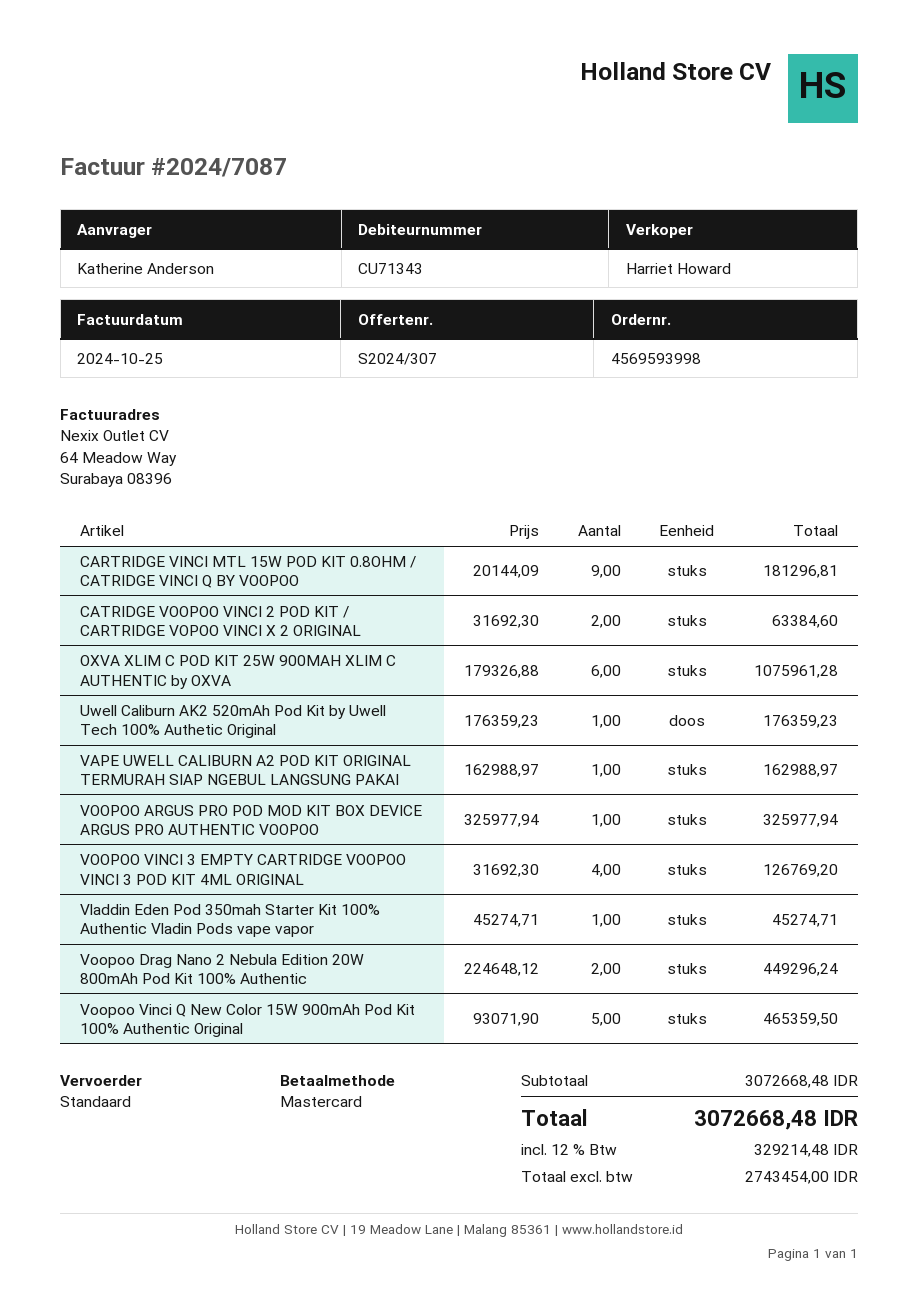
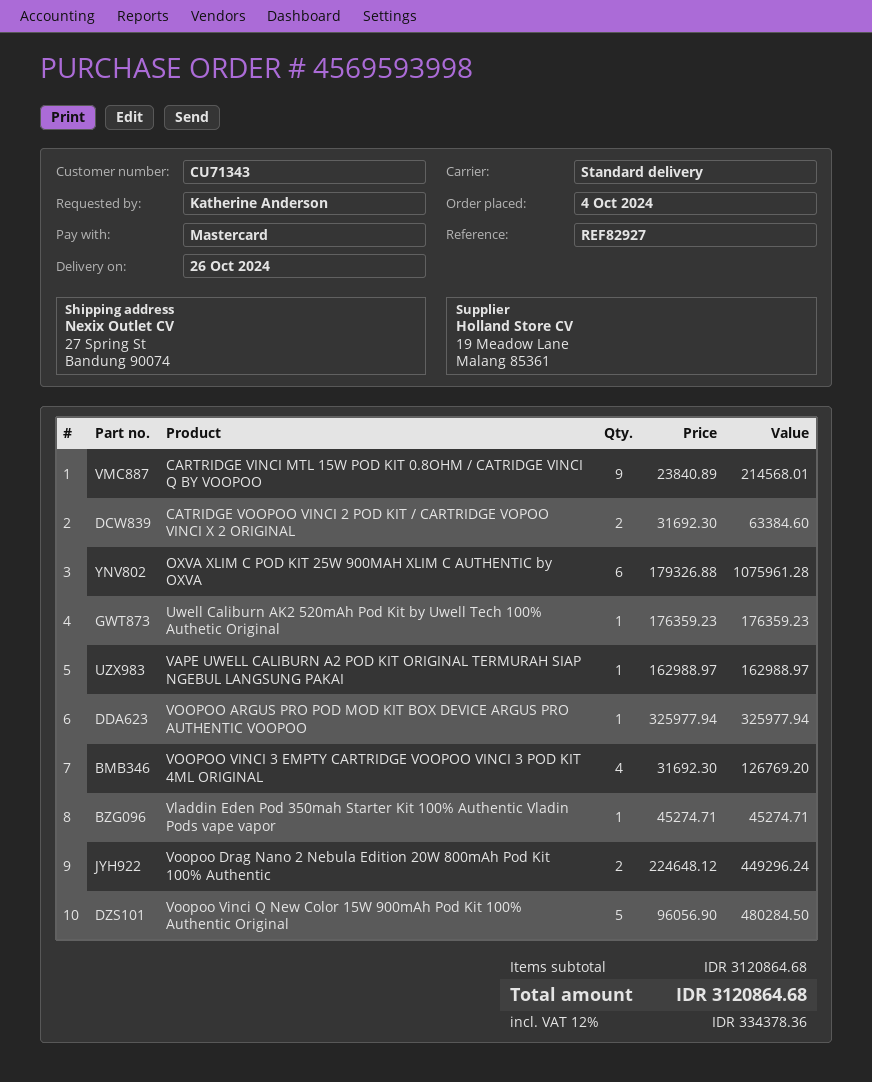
CARTRIDGE VINCI MTL 15W POD KIT 0.8OHM / CATRIDGE VINCI Q BY VOOPOO: 9 x 20144.09 = 181296.81 -> 9 x 23840.89 = 214568.01
Voopoo Vinci Q New Color 15W 900mAh Pod Kit 100% Authentic Original: 5 x 93071.90 = 465359.50 -> 5 x 96056.90 = 480284.50
subtotal: 3072668.48 -> 3120864.68
tax: 12% = 329214.48 -> 12% = 334378.36
total: 3072668.48 -> 3120864.68

